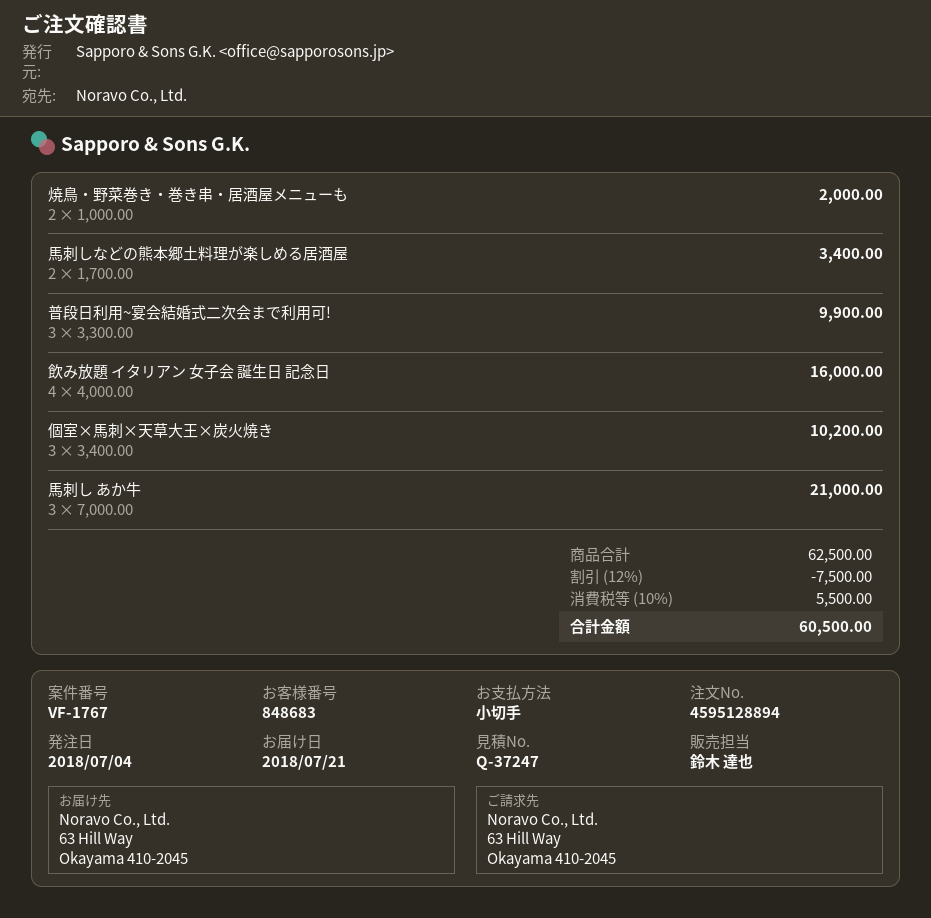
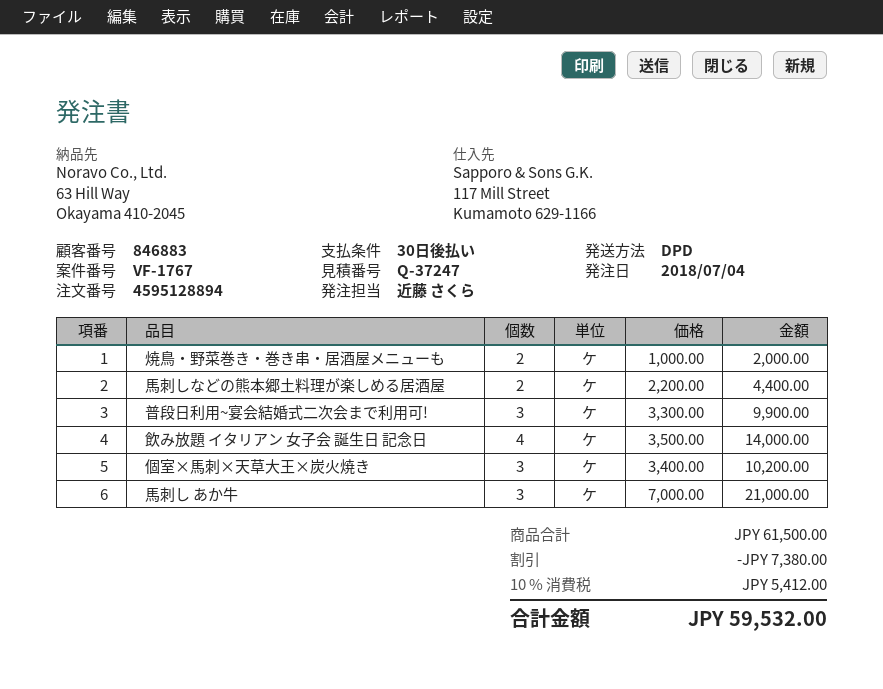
customer number: 848683 -> 846883
馬刺しなどの熊本郷土料理が楽しめる居酒屋: 2 x 1700.00 = 3400.00 -> 2 x 2200.00 = 4400.00
飲み放題 イタリアン 女子会 誕生日 記念日: 4 x 4000.00 = 16000.00 -> 4 x 3500.00 = 14000.00
subtotal: 62500.00 -> 61500.00
discount: 7500.00 -> 7380.00
tax: 10% = 5500.00 -> 10% = 5412.00
total: 60500.00 -> 59532.00

